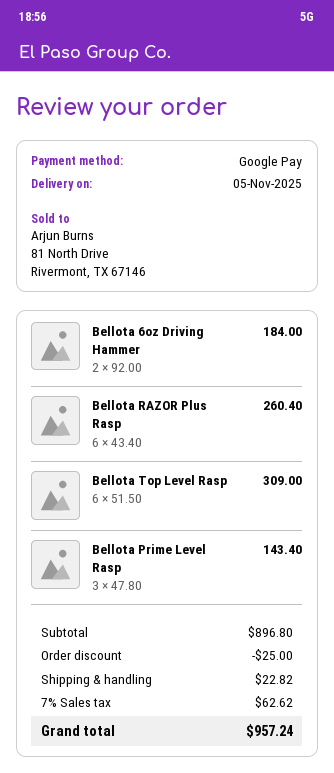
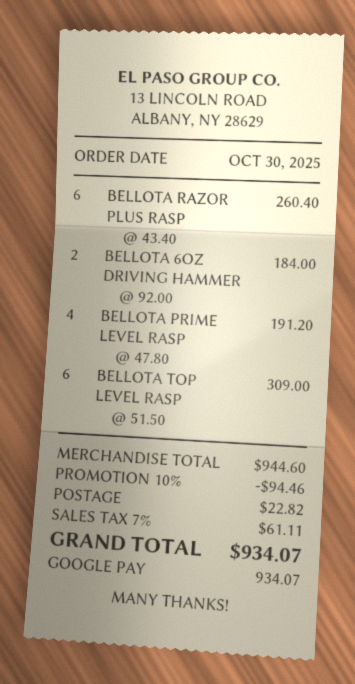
Bellota Prime Level Rasp: 3 x 47.80 = 143.40 -> 4 x 47.80 = 191.20
subtotal: 896.80 -> 944.60
discount: 25.00 -> 94.46
tax: 7% = 62.62 -> 7% = 61.11
total: 957.24 -> 934.07

